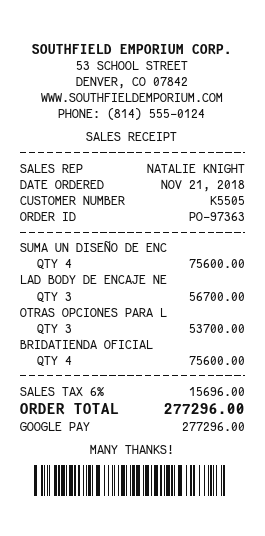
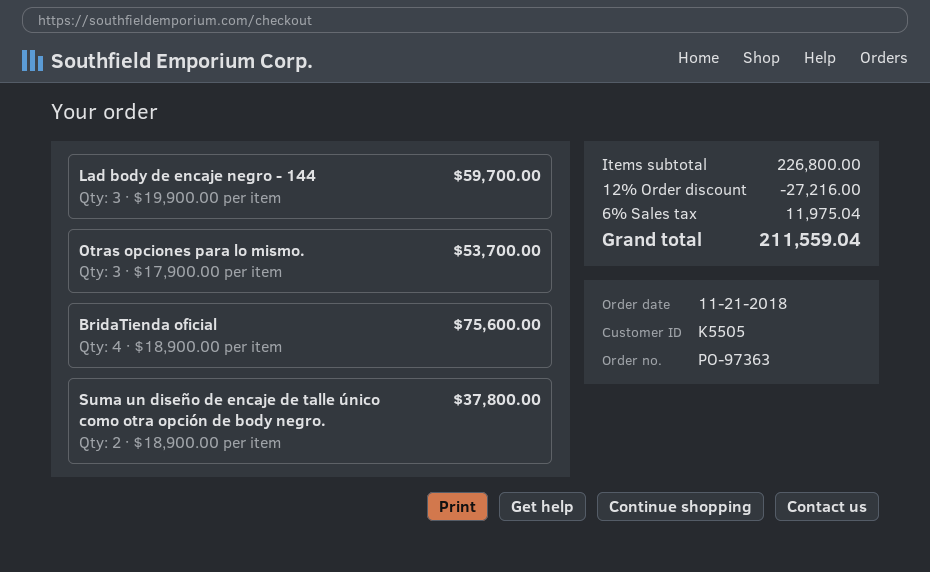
SUMA UN DISEÑO DE ENC: 4 for 75600.00 -> 2 for 37800.00
LAD BODY DE ENCAJE NE: 3 for 56700.00 -> 3 for 59700.00
discount: none -> 12% = 27216.00
tax: 6% = 15696.00 -> 6% = 11975.04
total: 277296.00 -> 211559.04

